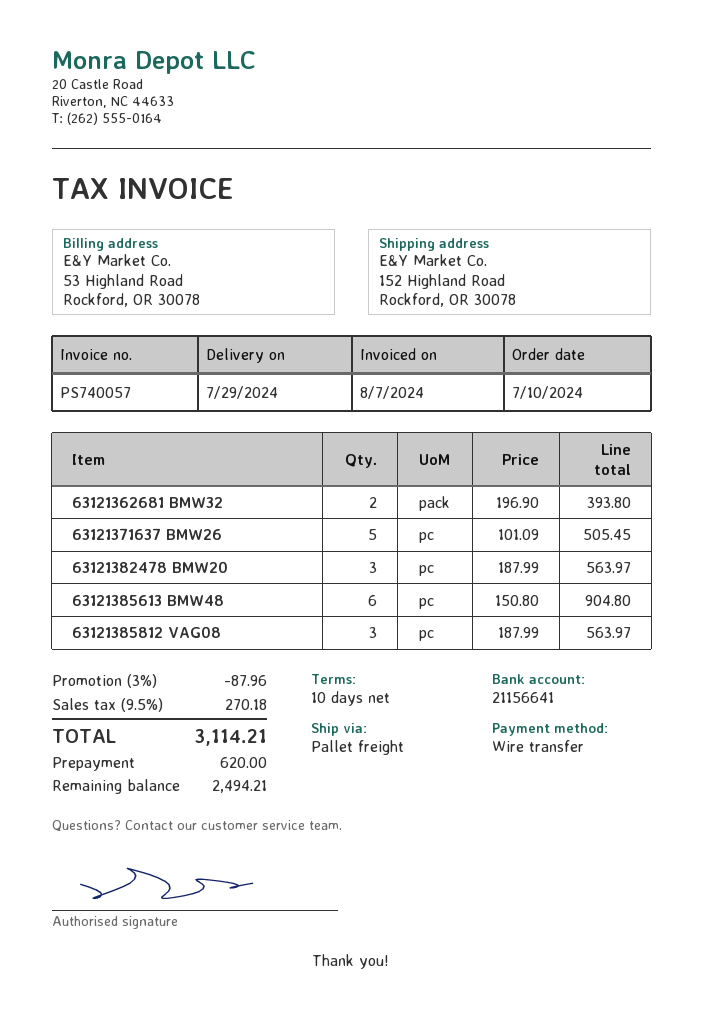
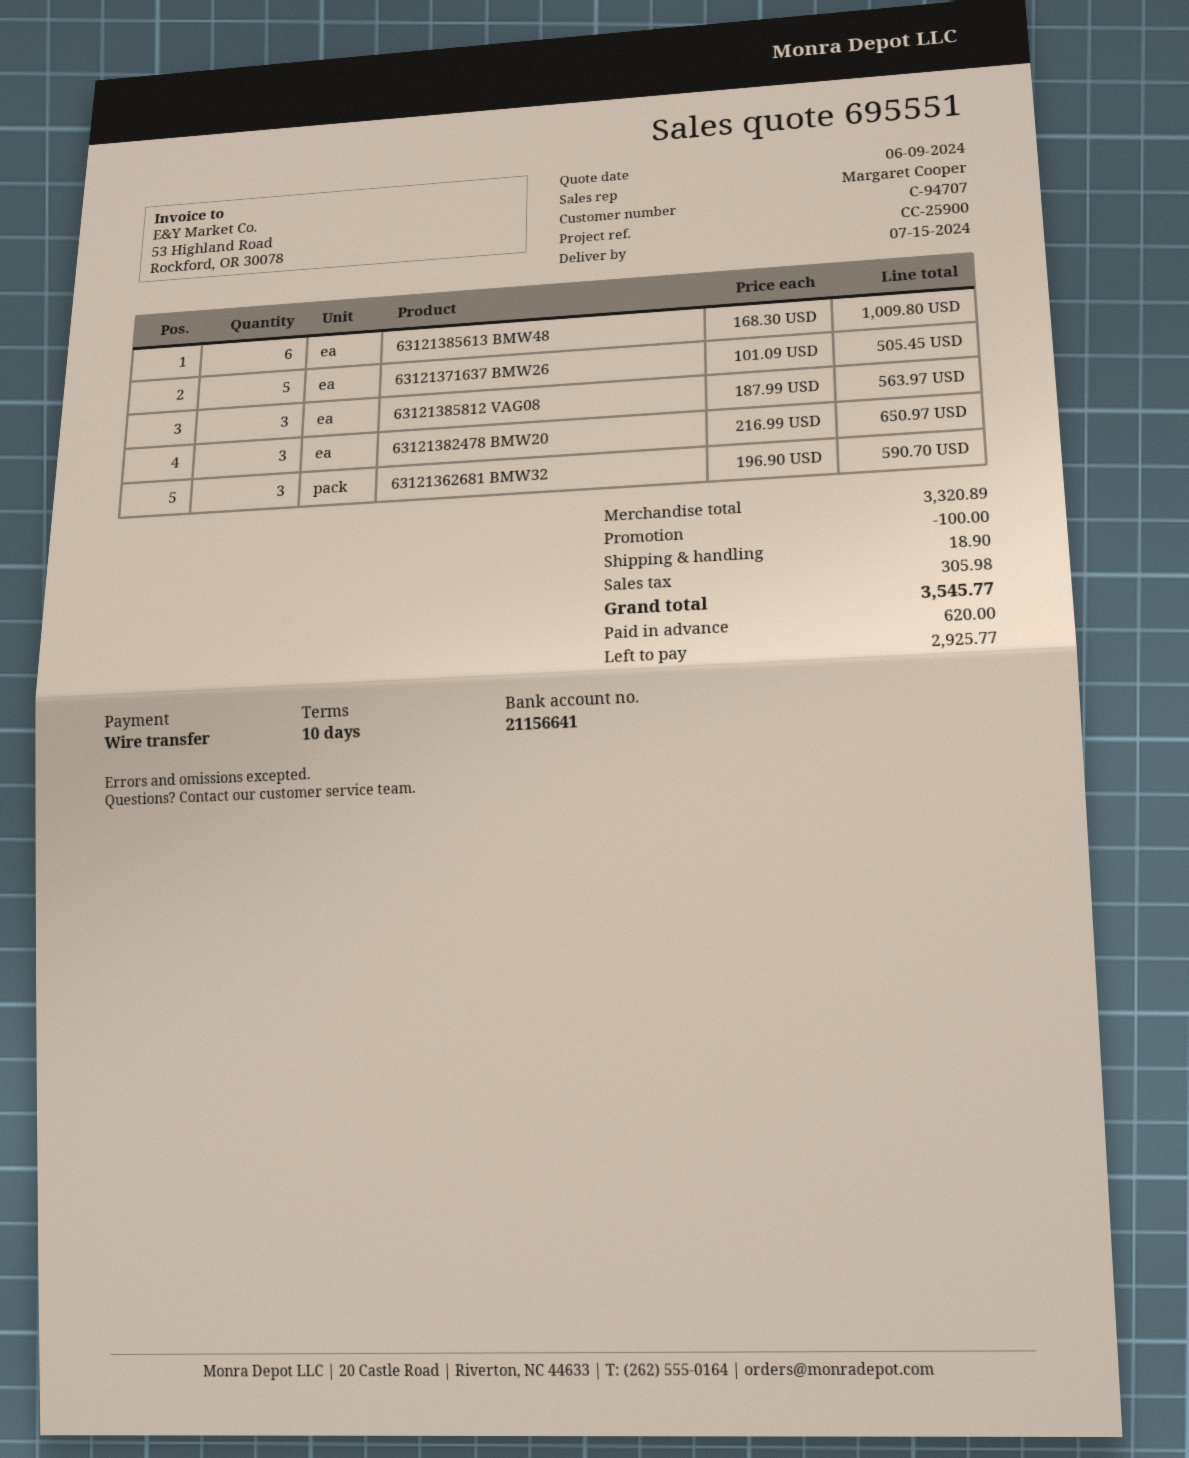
delivery date: 2024-07-29 -> 2024-07-15
63121362681 BMW32: 2 x 196.90 = 393.80 -> 3 x 196.90 = 590.70
63121382478 BMW20: 3 x 187.99 = 563.97 -> 3 x 216.99 = 650.97
63121385613 BMW48: 6 x 150.80 = 904.80 -> 6 x 168.30 = 1009.80
discount: 87.96 -> 100.00
shipping: none -> 18.90
tax: 270.18 -> 305.98
total: 3114.21 -> 3545.77
balance: 2494.21 -> 2925.77

